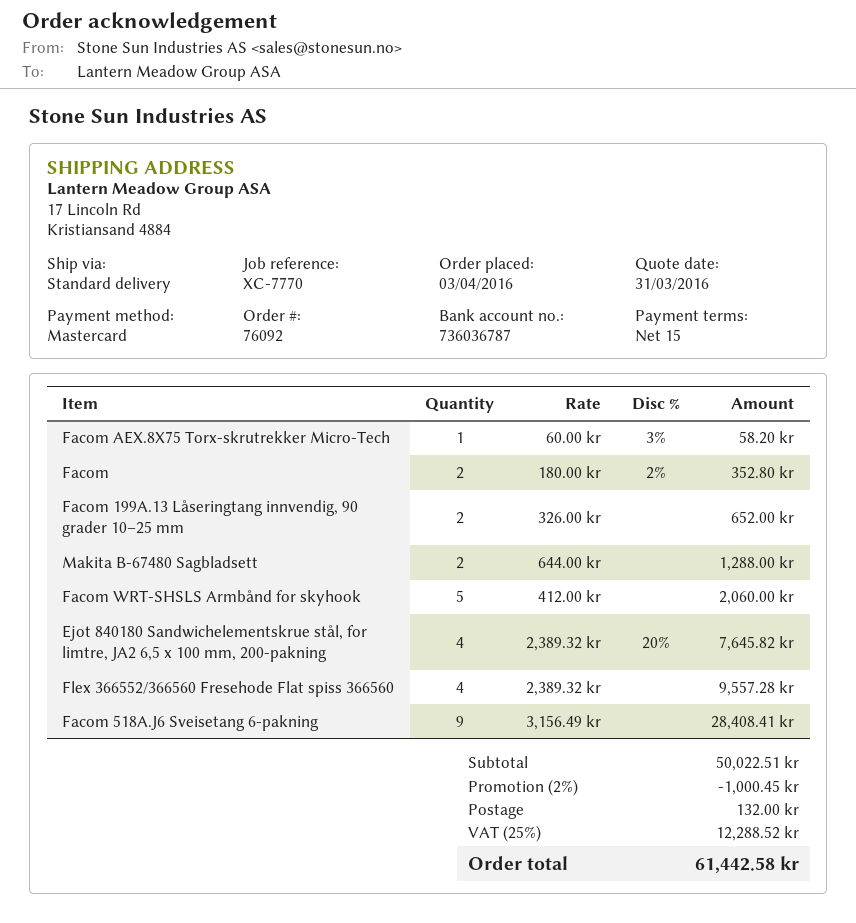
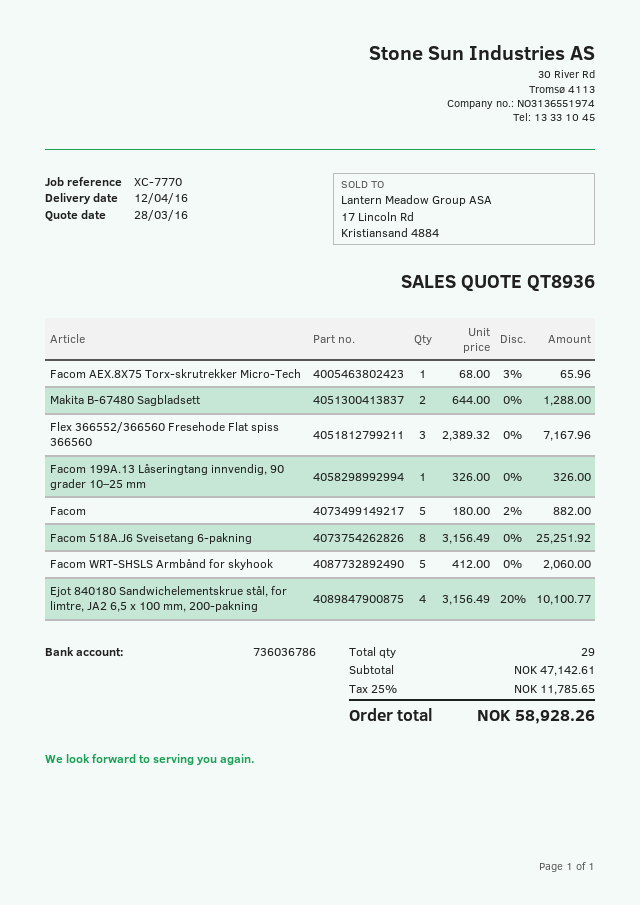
quote date: 2016-03-31 -> 2016-03-28
bank account: 736036787 -> 736036786
Facom AEX.8X75 Torx-skrutrekker Micro-Tech: 1 x 60.00 - 3% = 58.20 -> 1 x 68.00 - 3% = 65.96
Facom: 2 x 180.00 - 2% = 352.80 -> 5 x 180.00 - 2% = 882.00
Facom 199A.13 Låseringtang innvendig, 90 grader 10–25 mm: 2 x 326.00 = 652.00 -> 1 x 326.00 = 326.00
Ejot 840180 Sandwichelementskrue stål, for limtre, JA2 6,5 x 100 mm, 200-pakning: 4 x 2389.32 - 20% = 7645.82 -> 4 x 3156.49 - 20% = 10100.77
Flex 366552/366560 Fresehode Flat spiss 366560: 4 x 2389.32 = 9557.28 -> 3 x 2389.32 = 7167.96
Facom 518A.J6 Sveisetang 6-pakning: 9 x 3156.49 = 28408.41 -> 8 x 3156.49 = 25251.92
subtotal: 50022.51 -> 47142.61
discount: 2% = 1000.45 -> none
shipping: 132.00 -> none
tax: 25% = 12288.52 -> 25% = 11785.65
total: 61442.58 -> 58928.26

